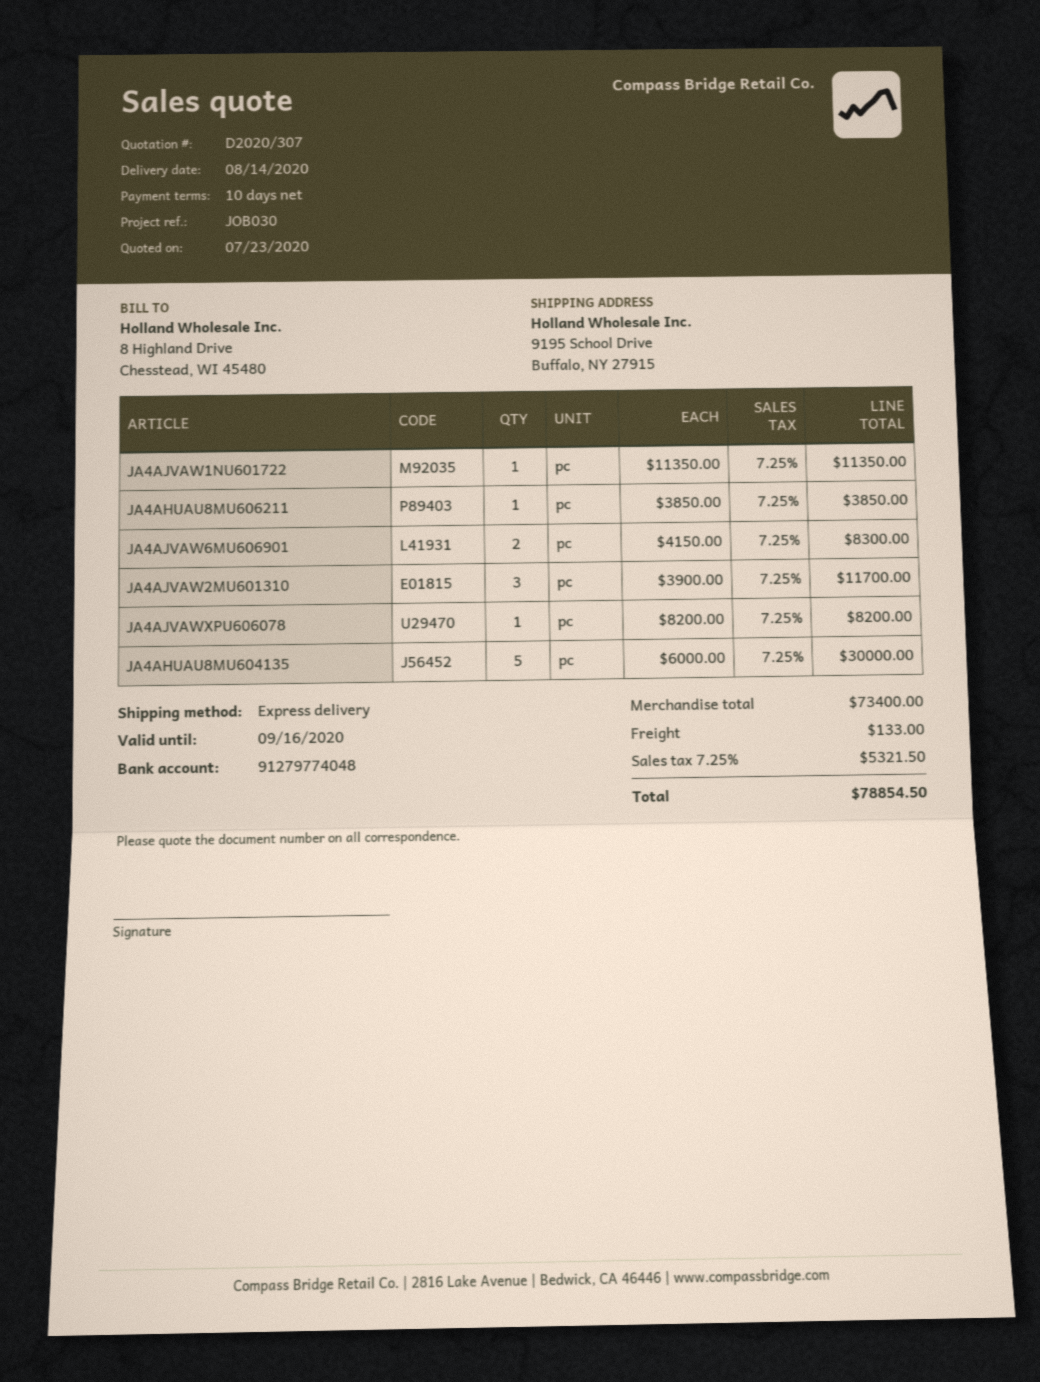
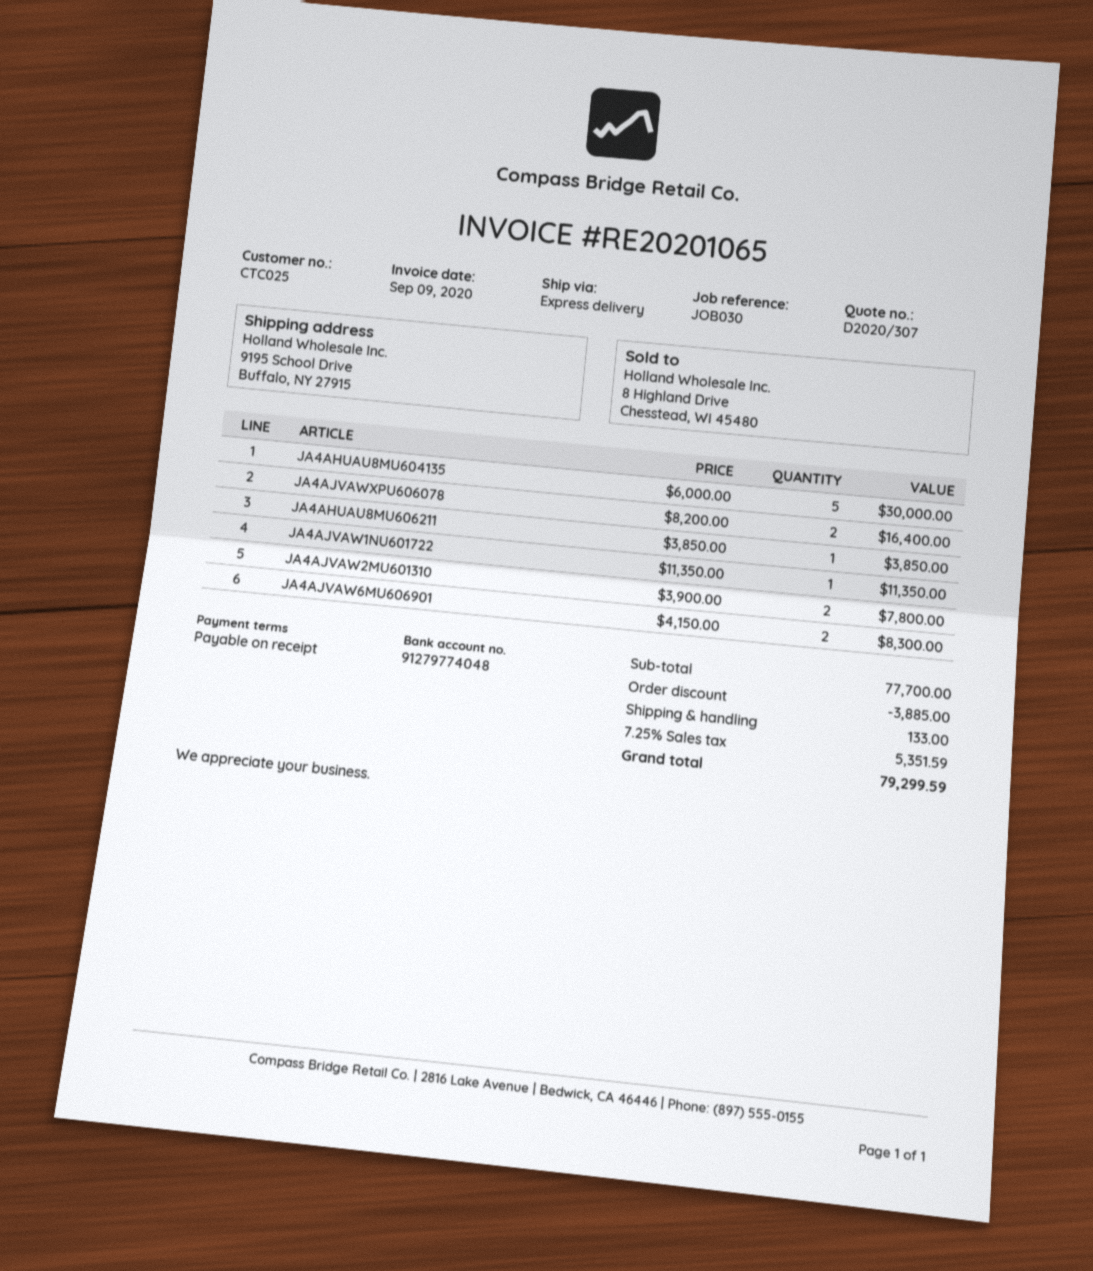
payment terms: 10 days -> on receipt
JA4AJVAW2MU601310: 3 x 3900.00 = 11700.00 -> 2 x 3900.00 = 7800.00
JA4AJVAWXPU606078: 1 x 8200.00 = 8200.00 -> 2 x 8200.00 = 16400.00
subtotal: 73400.00 -> 77700.00
discount: none -> 3885.00
tax: 7.25% = 5321.50 -> 7.25% = 5351.59
total: 78854.50 -> 79299.59

